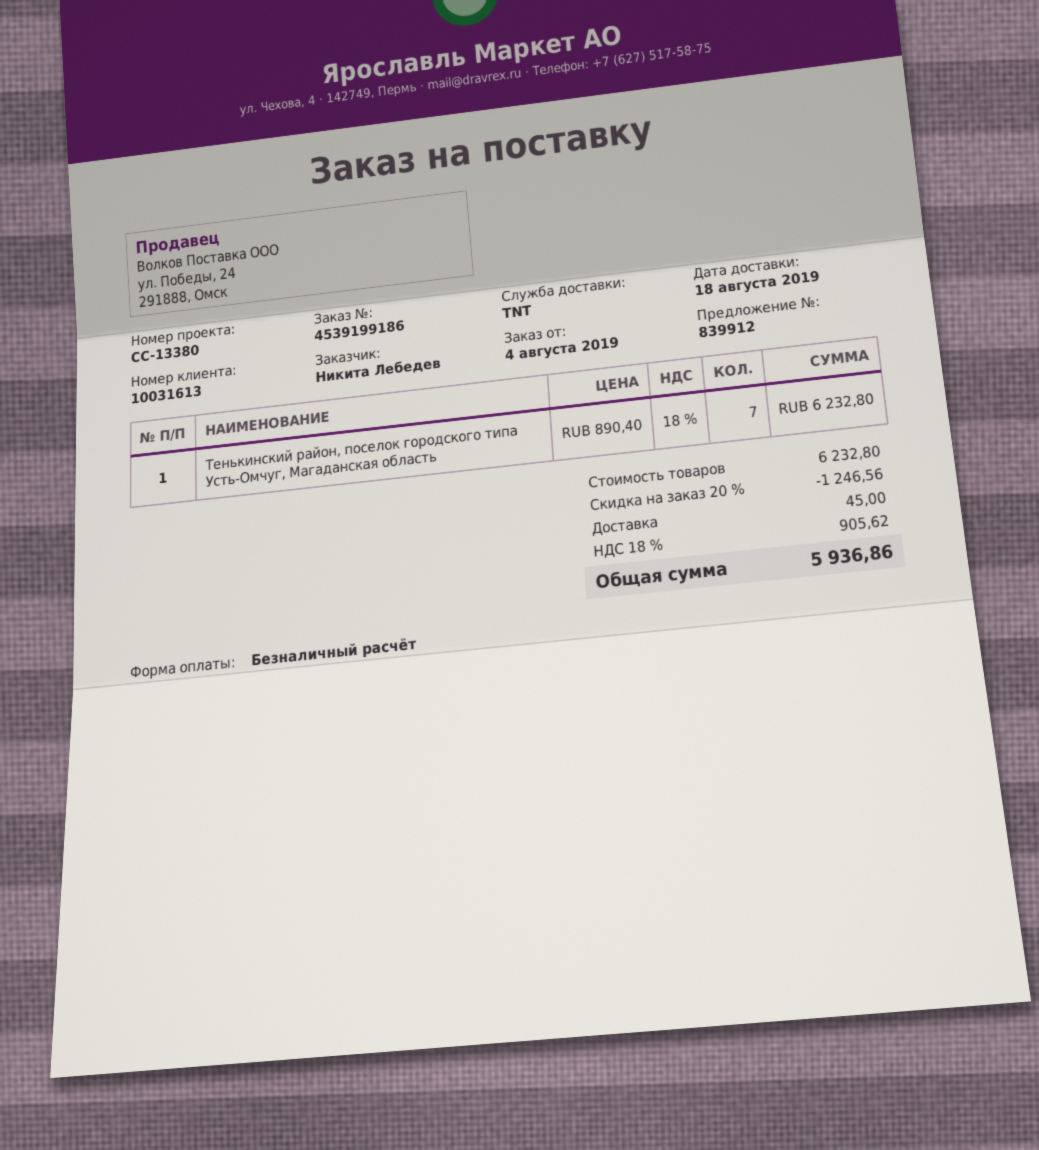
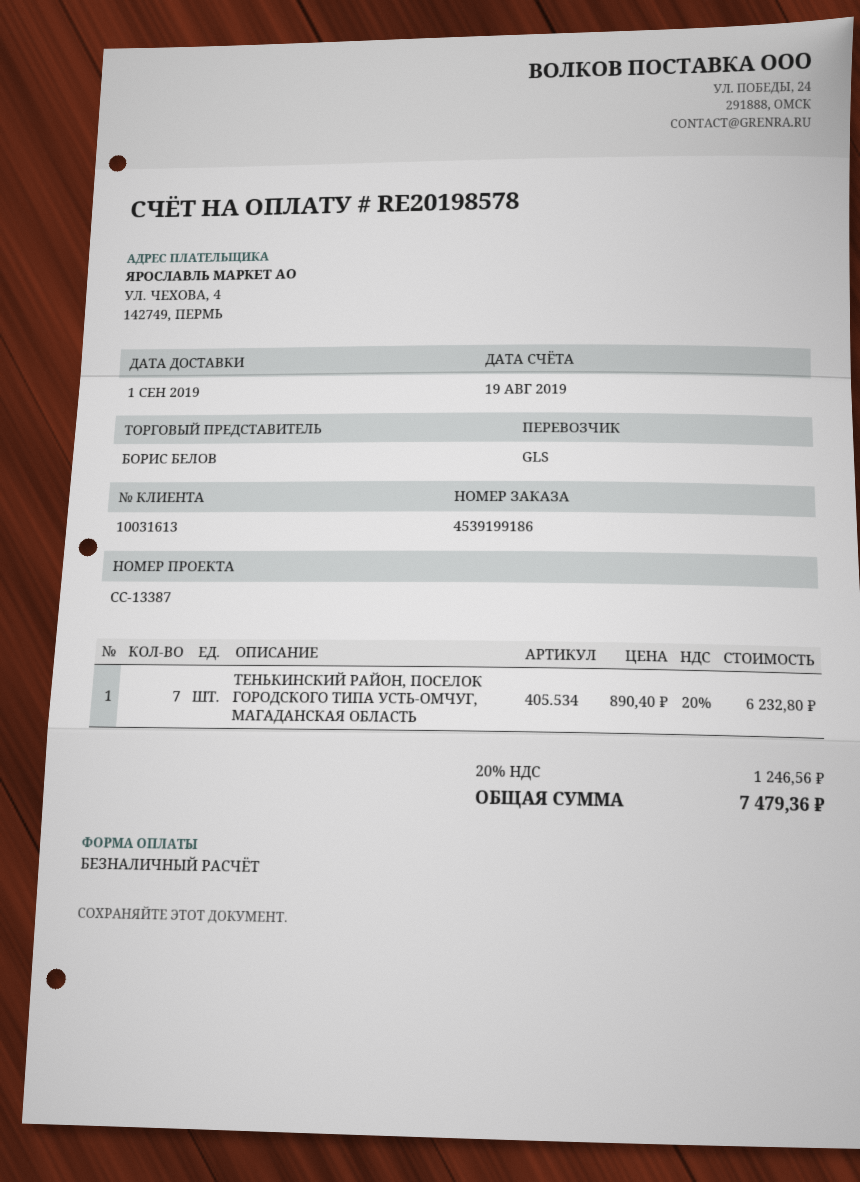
delivery date: 2019-08-18 -> 2019-09-01
reference: CC-13380 -> CC-13387
shipping method: TNT -> GLS
discount: 20% = 1246.56 -> none
shipping: 45.00 -> none
tax: 18% = 905.62 -> 20% = 1246.56
total: 5936.86 -> 7479.36

